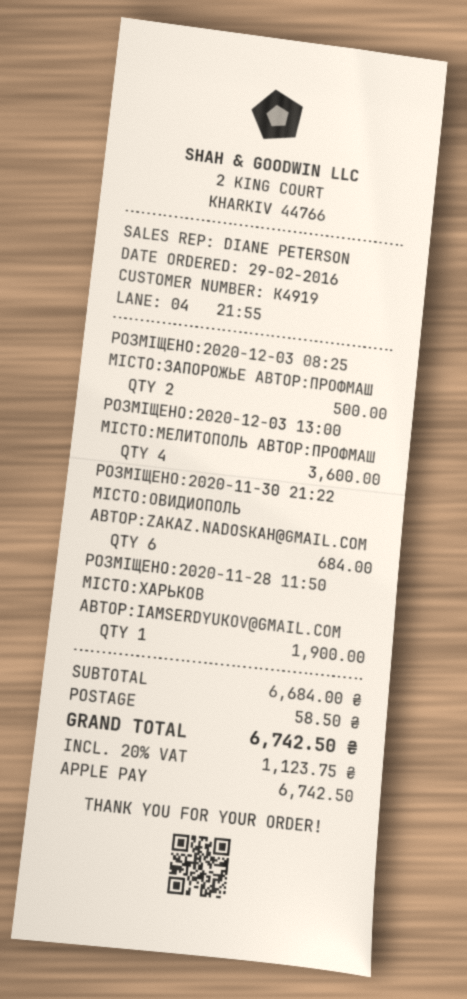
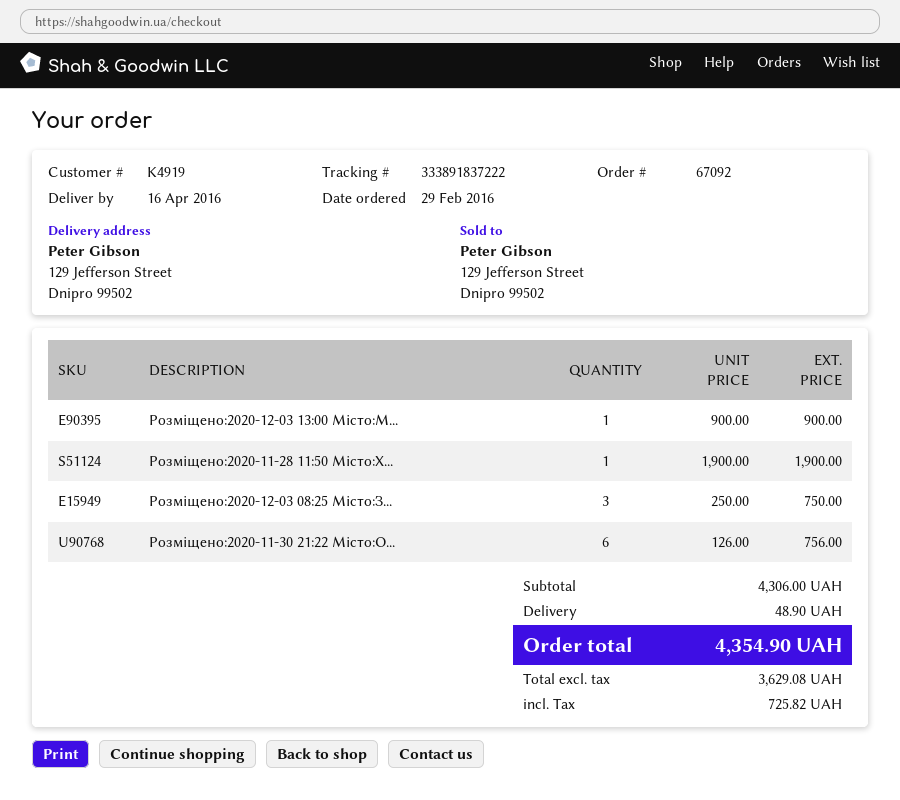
РОЗМІЩЕНО:2020-12-03 08:25 МІСТО:ЗАПОРОЖЬЕ АВТОР:ПРОФМАШ: 2 for 500.00 -> 3 for 750.00
РОЗМІЩЕНО:2020-12-03 13:00 МІСТО:МЕЛИТОПОЛЬ АВТОР:ПРОФМАШ: 4 for 3600.00 -> 1 for 900.00
РОЗМІЩЕНО:2020-11-30 21:22 МІСТО:ОВИДИОПОЛЬ АВТОР:ZAKAZ.NADOSKAH@GMAIL.COM: 6 for 684.00 -> 6 for 756.00
subtotal: 6684.00 -> 4306.00
shipping: 58.50 -> 48.90
tax: 1123.75 -> 725.82
total: 6742.50 -> 4354.90

